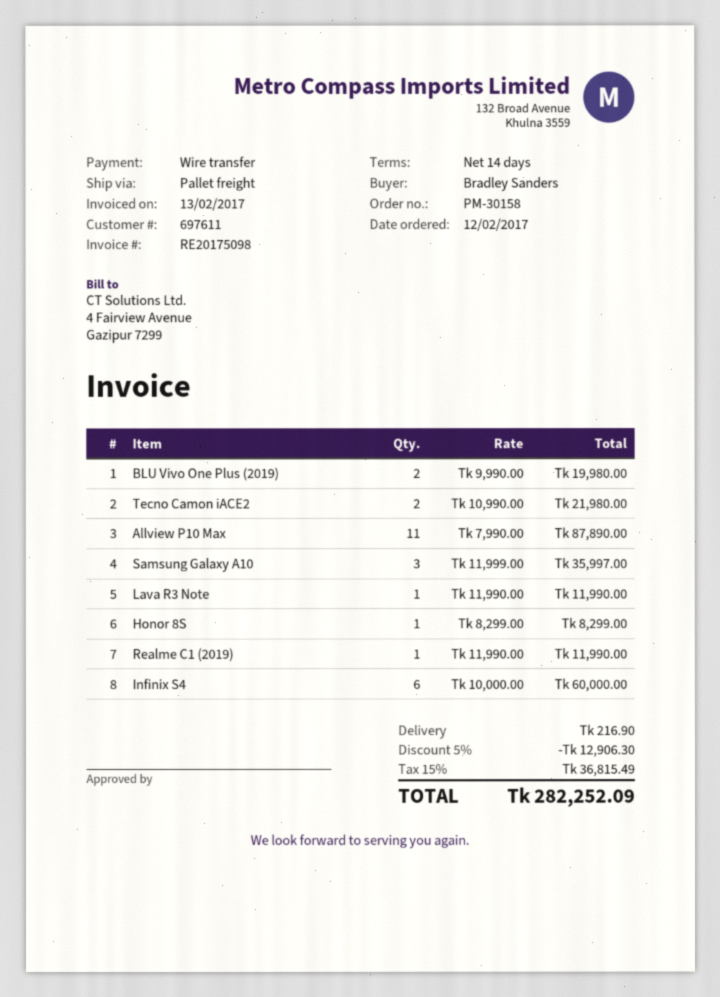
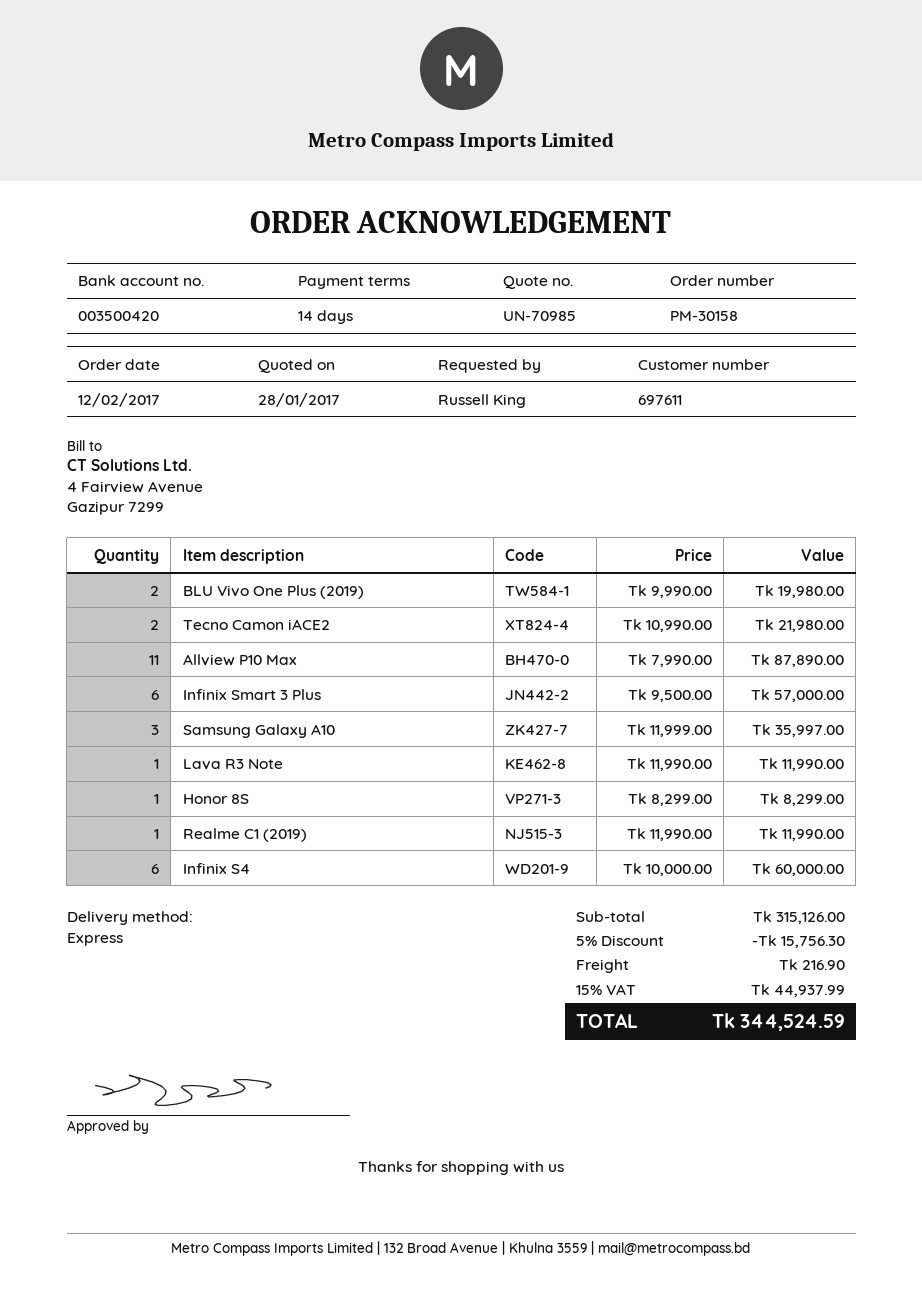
ordered by: Bradley Sanders -> Russell King
shipping method: pallet freight -> express
Infinix Smart 3 Plus: none -> 6 x 9500.00 = 57000.00
discount: 5% = 12906.30 -> 5% = 15756.30
tax: 15% = 36815.49 -> 15% = 44937.99
total: 282252.09 -> 344524.59

